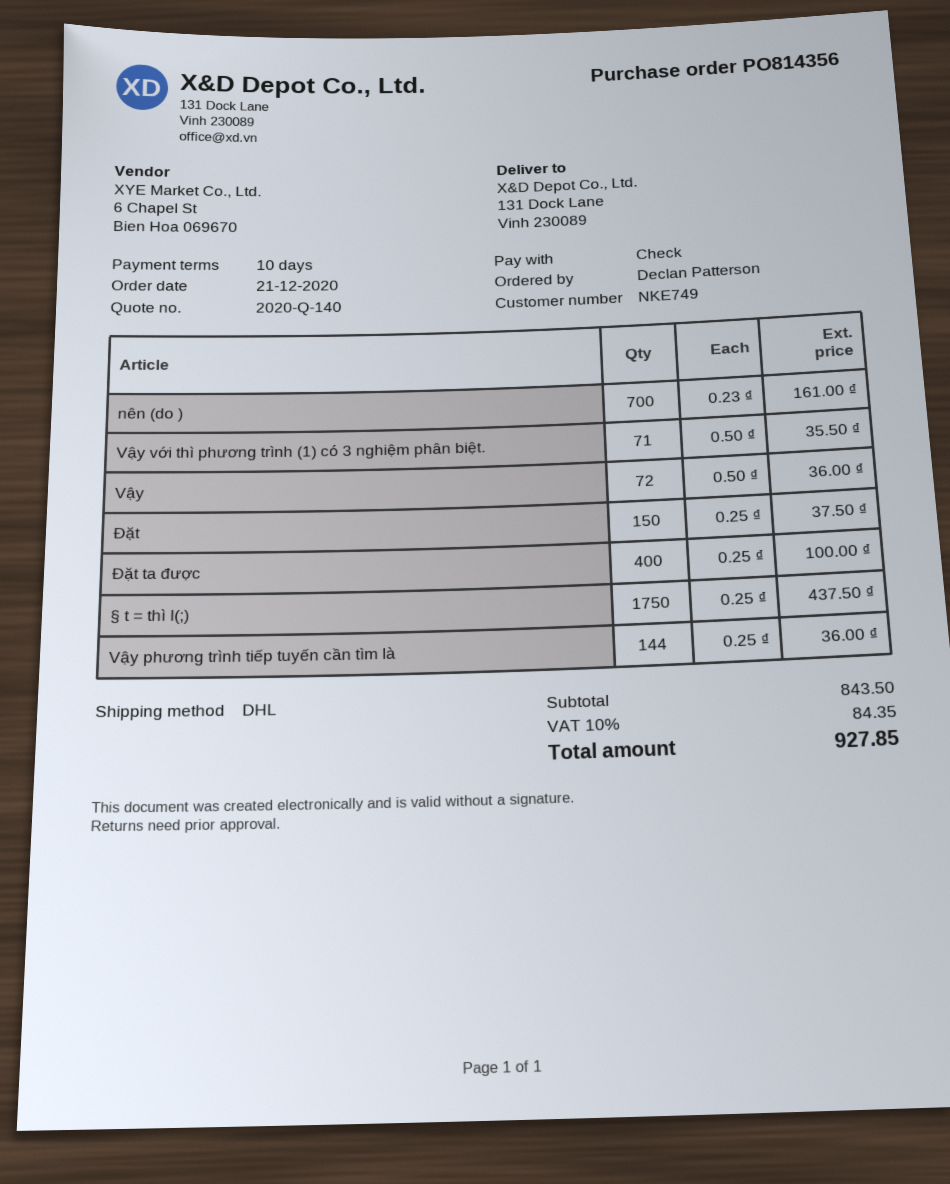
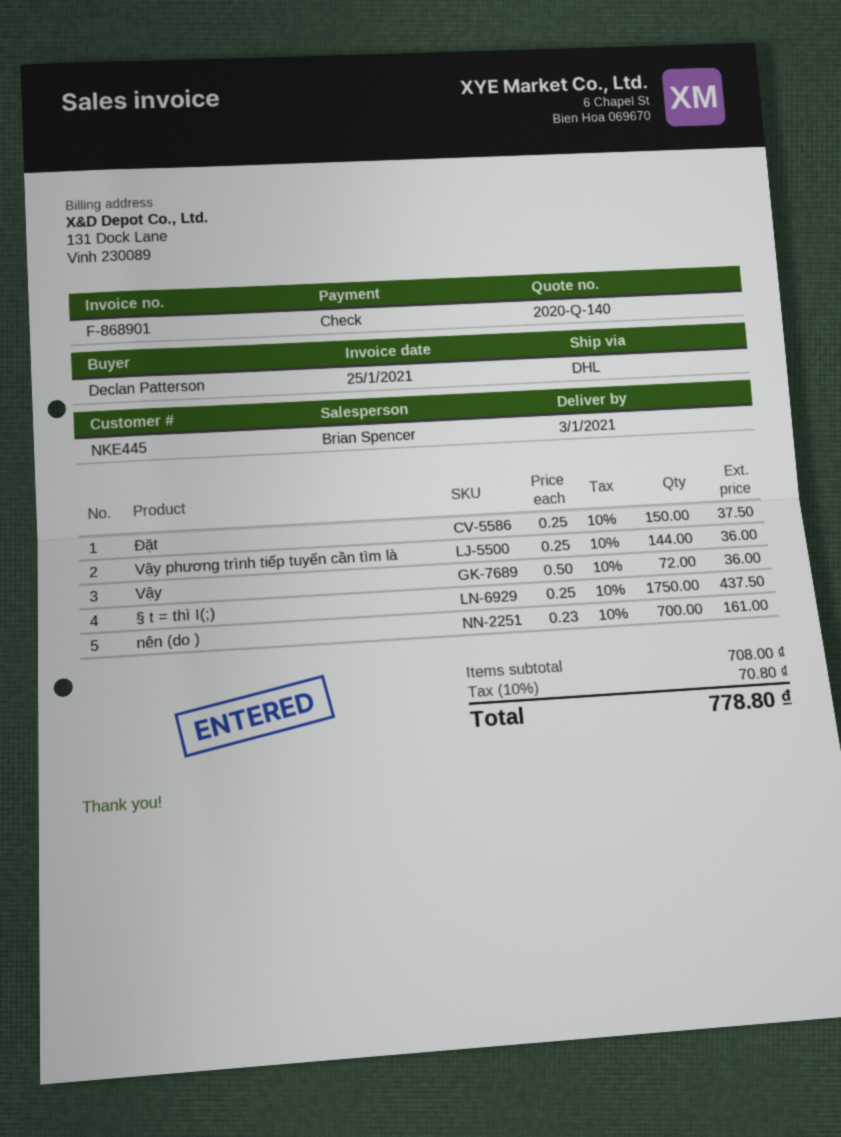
customer number: NKE749 -> NKE445
Vậy với thì phương trình (1) có 3 nghiệm phân biệt.: 71 x 0.50 = 35.50 -> none
Đặt ta được: 400 x 0.25 = 100.00 -> none
subtotal: 843.50 -> 708.00
tax: 10% = 84.35 -> 10% = 70.80
total: 927.85 -> 778.80

